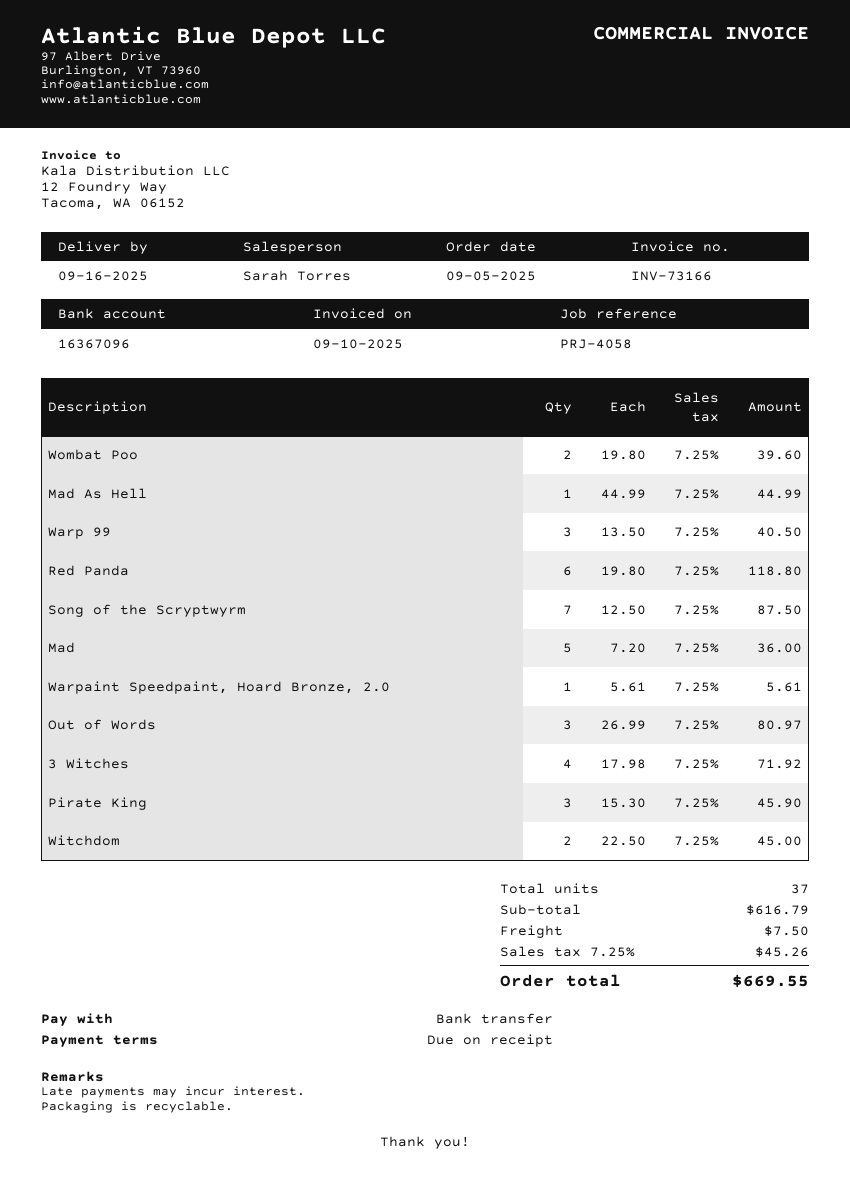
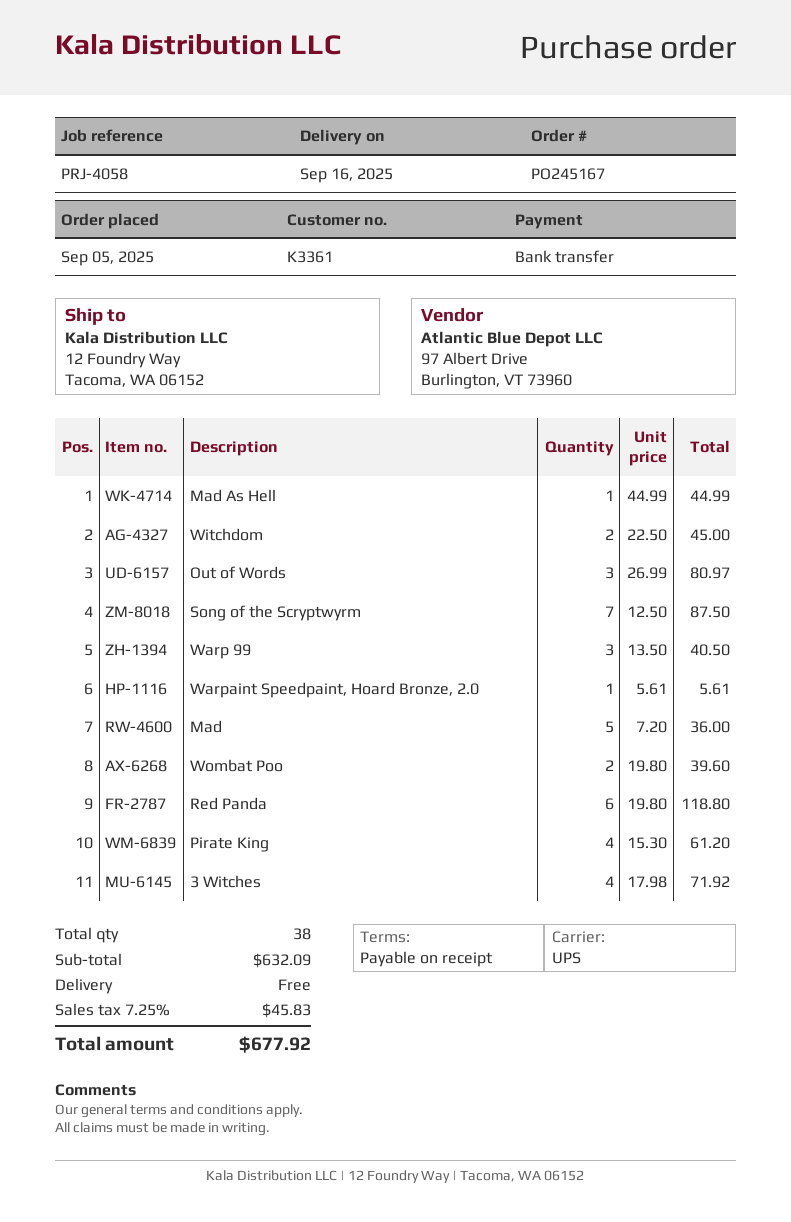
Pirate King: 3 x 15.30 = 45.90 -> 4 x 15.30 = 61.20
total quantity: 37 -> 38
subtotal: 616.79 -> 632.09
shipping: 7.50 -> 0.00
tax: 7.25% = 45.26 -> 7.25% = 45.83
total: 669.55 -> 677.92

